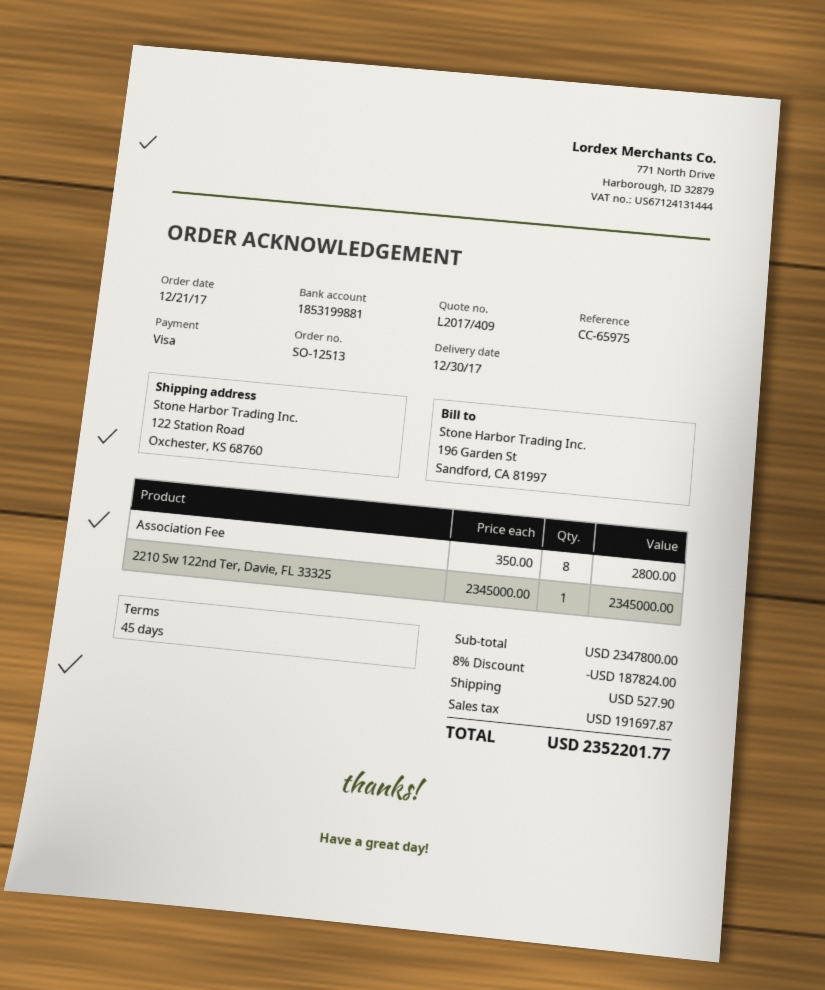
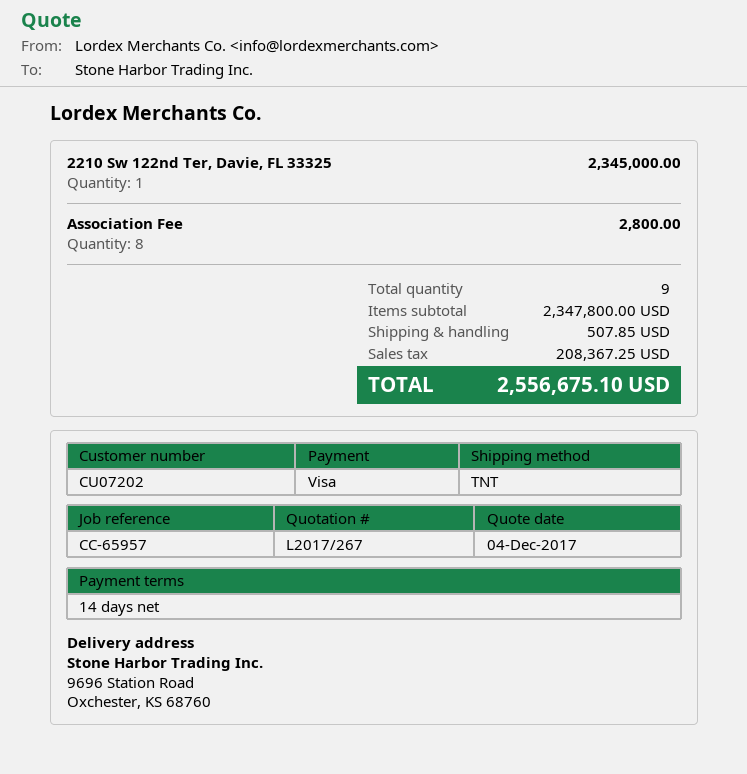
quote number: L2017/409 -> L2017/267
payment terms: 45 days -> 14 days
reference: CC-65975 -> CC-65957
ship to: 122 Station Road, Oxchester, KS 68760 -> 9696 Station Road, Oxchester, KS 68760
discount: 8% = 187824.00 -> none
shipping: 527.90 -> 507.85
tax: 191697.87 -> 208367.25
total: 2352201.77 -> 2556675.10

